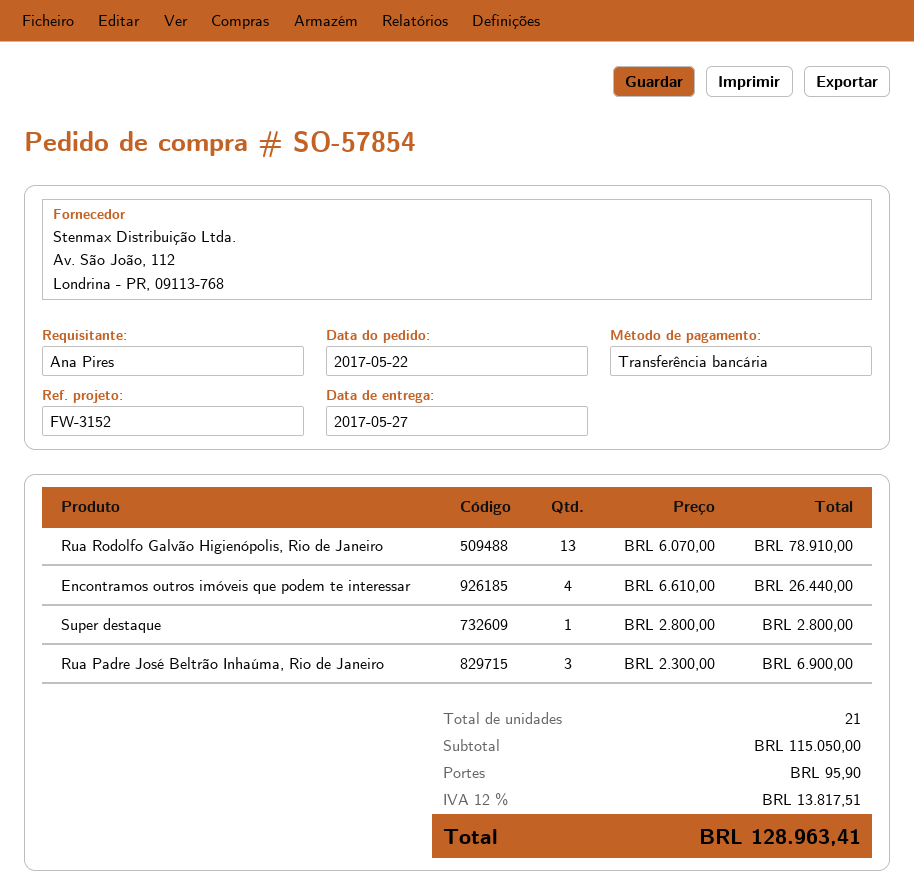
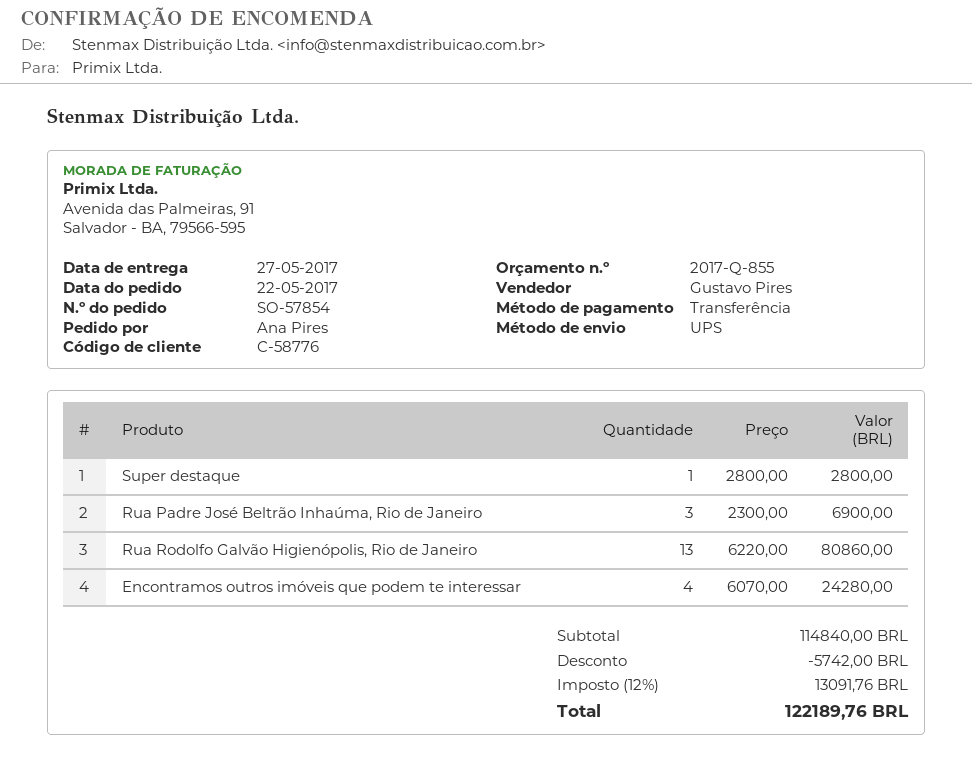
Rua Rodolfo Galvão Higienópolis, Rio de Janeiro: 13 x 6070.00 = 78910.00 -> 13 x 6220.00 = 80860.00
Encontramos outros imóveis que podem te interessar: 4 x 6610.00 = 26440.00 -> 4 x 6070.00 = 24280.00
subtotal: 115050.00 -> 114840.00
discount: none -> 5742.00
shipping: 95.90 -> none
tax: 12% = 13817.51 -> 12% = 13091.76
total: 128963.41 -> 122189.76

